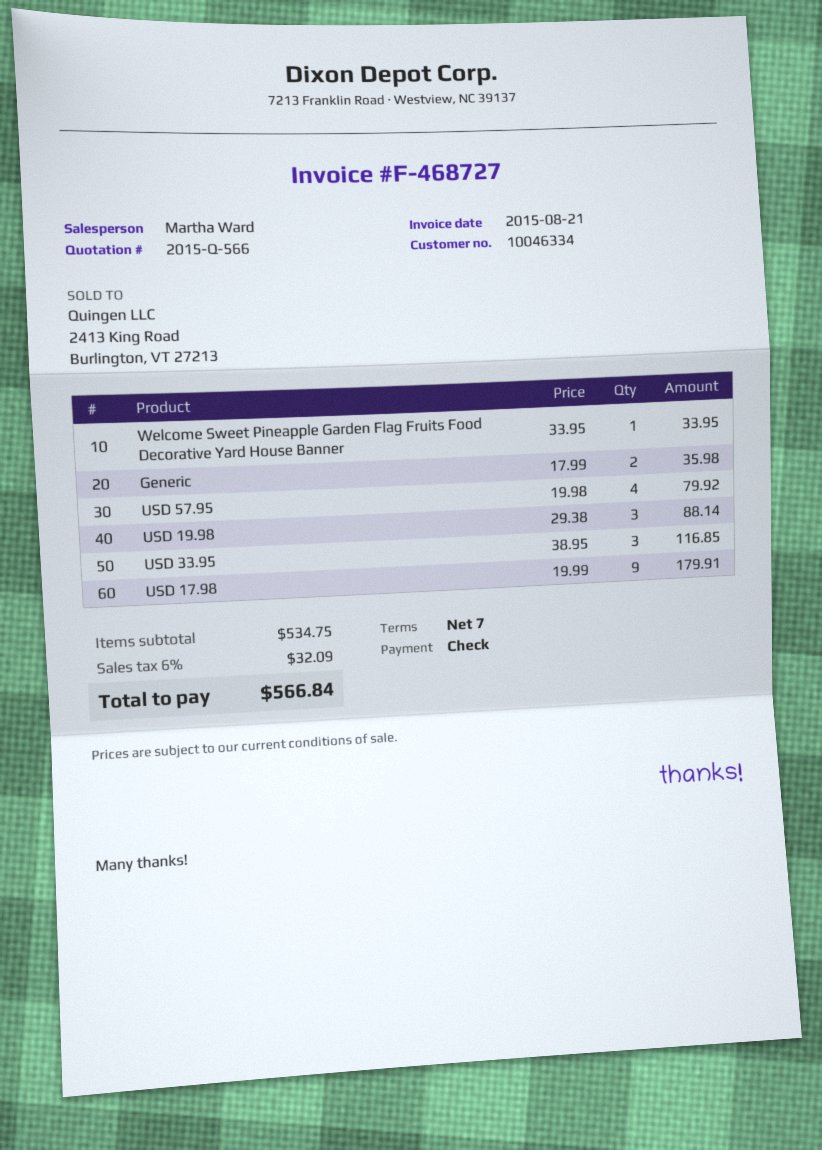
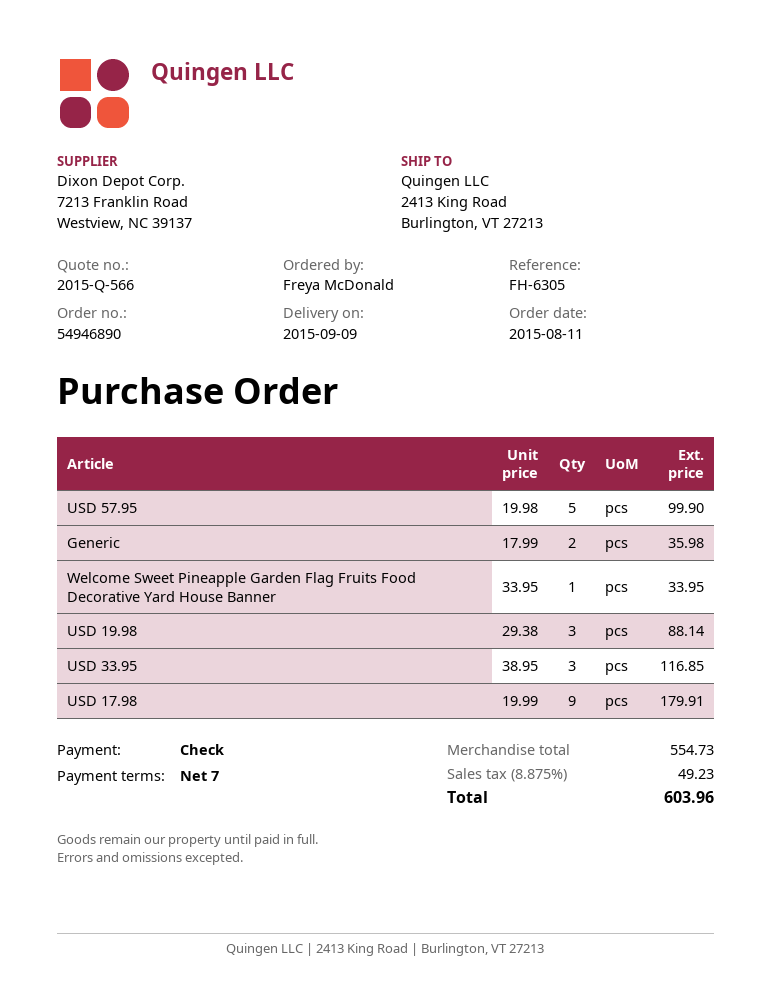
USD 57.95: 4 x 19.98 = 79.92 -> 5 x 19.98 = 99.90
subtotal: 534.75 -> 554.73
tax: 6% = 32.09 -> 8.875% = 49.23
total: 566.84 -> 603.96

